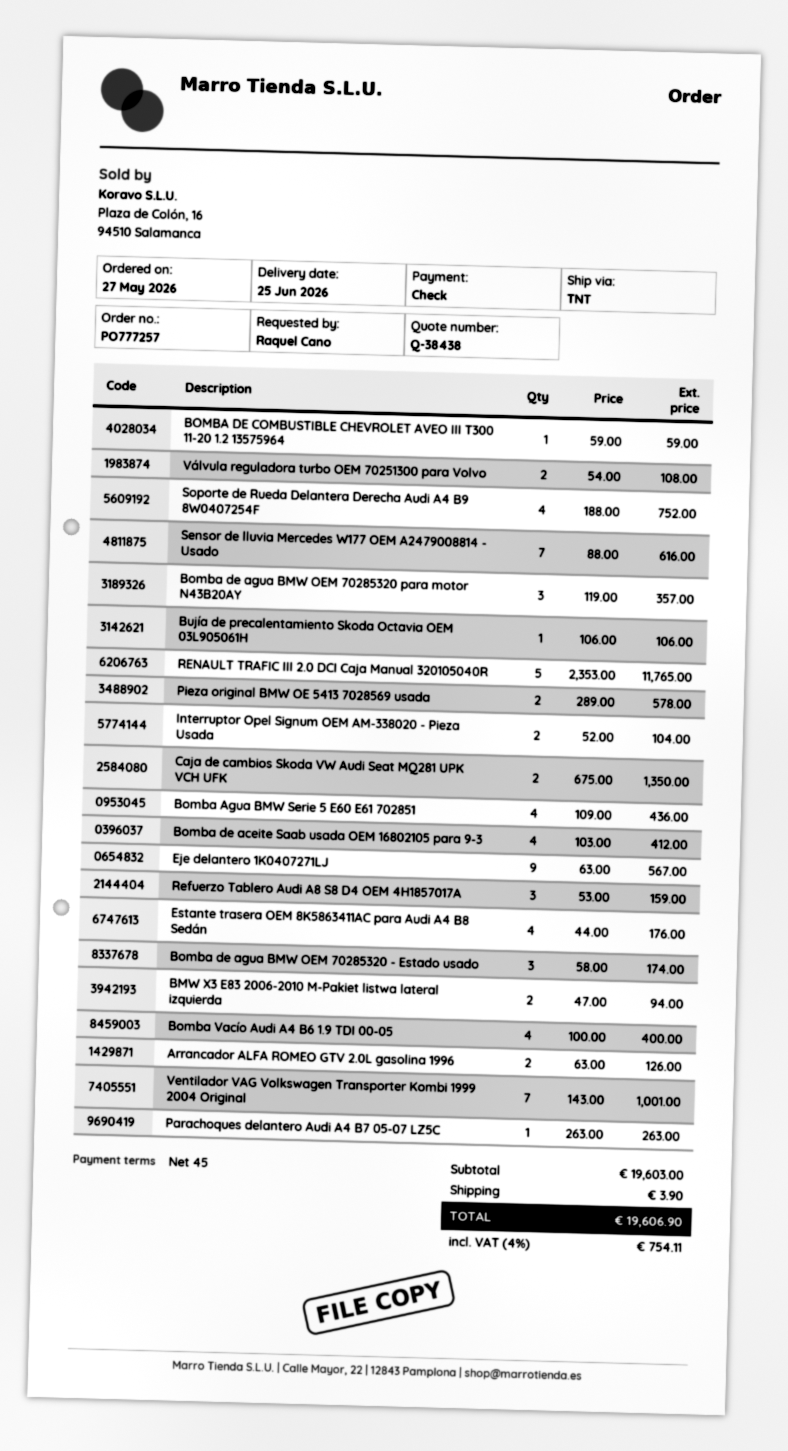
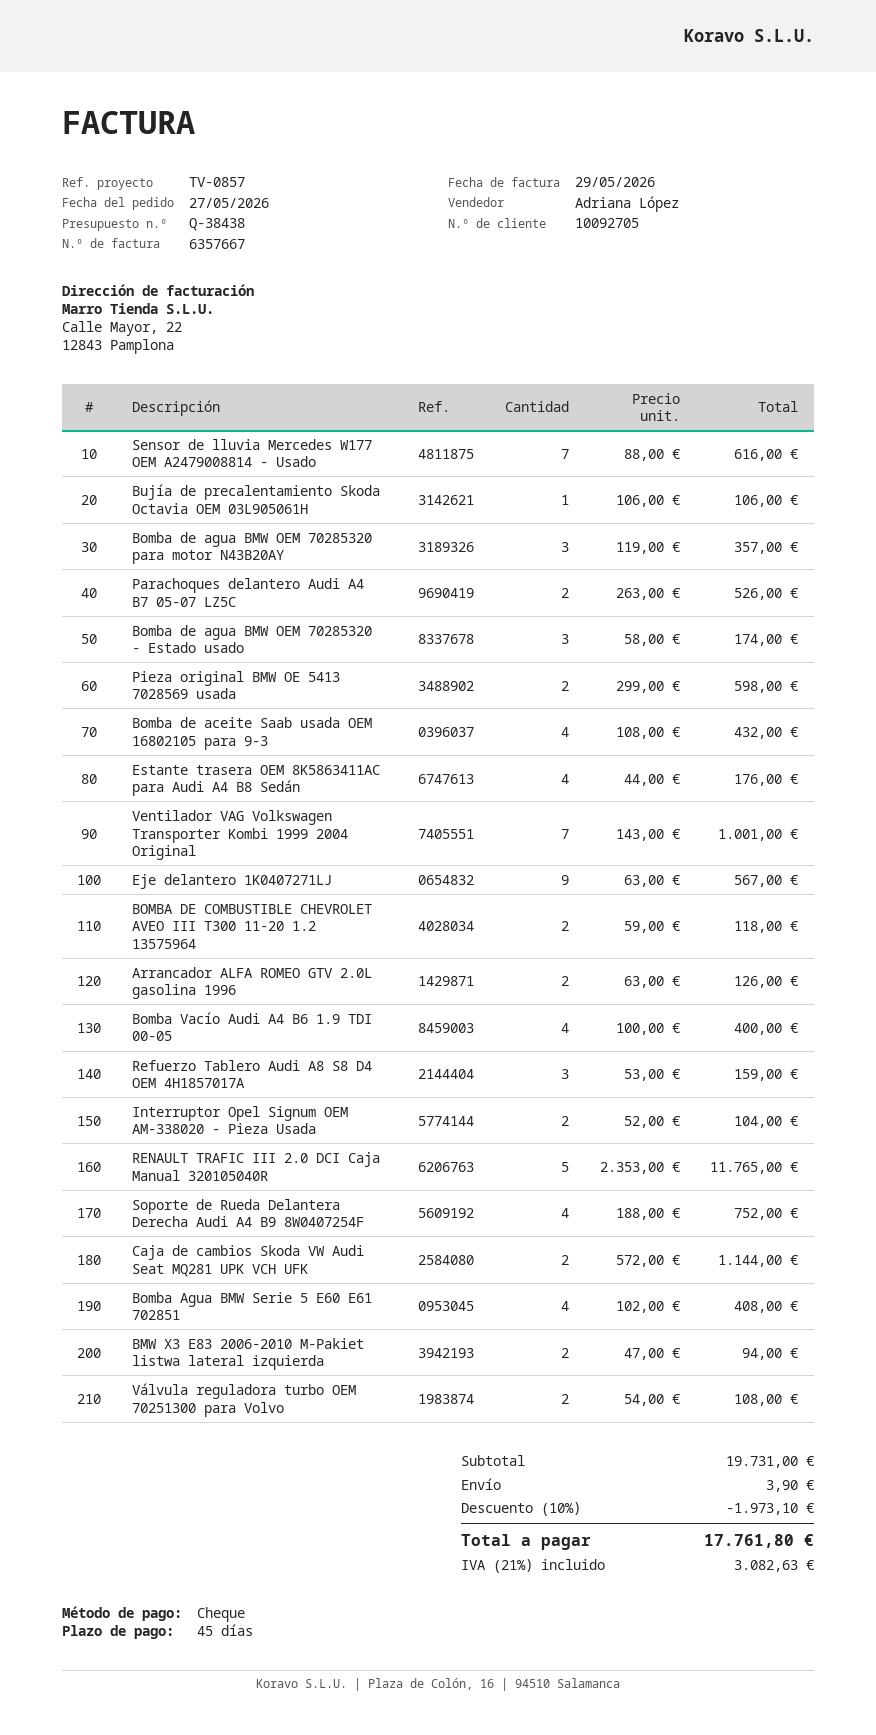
BOMBA DE COMBUSTIBLE CHEVROLET AVEO III T300 11-20 1.2 13575964: 1 x 59.00 = 59.00 -> 2 x 59.00 = 118.00
Pieza original BMW OE 5413 7028569 usada: 2 x 289.00 = 578.00 -> 2 x 299.00 = 598.00
Caja de cambios Skoda VW Audi Seat MQ281 UPK VCH UFK: 2 x 675.00 = 1350.00 -> 2 x 572.00 = 1144.00
Bomba Agua BMW Serie 5 E60 E61 702851: 4 x 109.00 = 436.00 -> 4 x 102.00 = 408.00
Bomba de aceite Saab usada OEM 16802105 para 9-3: 4 x 103.00 = 412.00 -> 4 x 108.00 = 432.00
Parachoques delantero Audi A4 B7 05-07 LZ5C: 1 x 263.00 = 263.00 -> 2 x 263.00 = 526.00
subtotal: 19603.00 -> 19731.00
discount: none -> 10% = 1973.10
tax: 4% = 754.11 -> 21% = 3082.63
total: 19606.90 -> 17761.80

